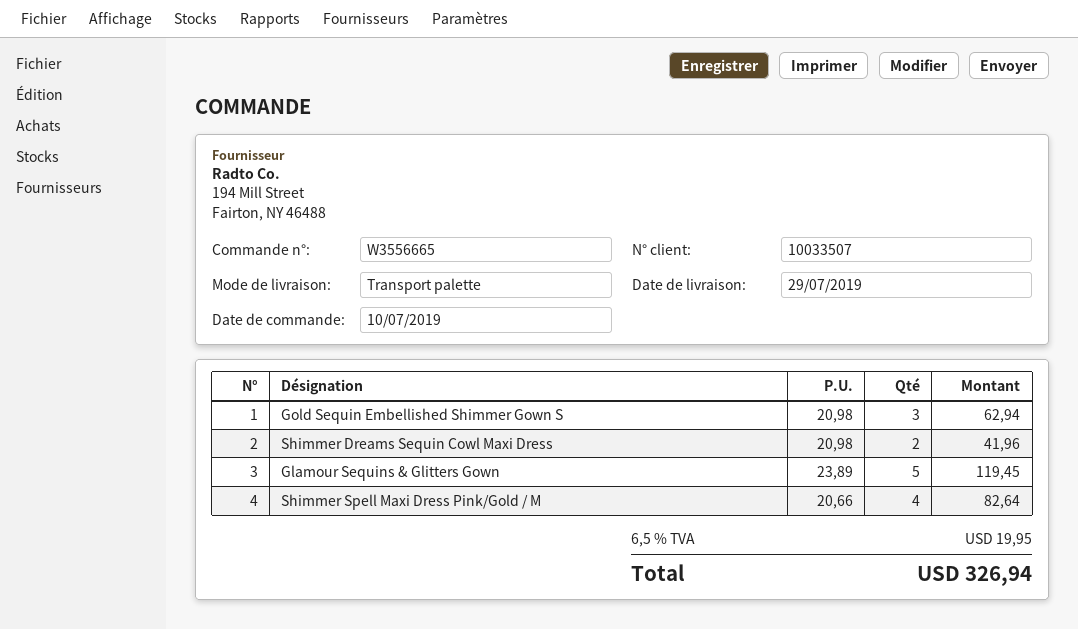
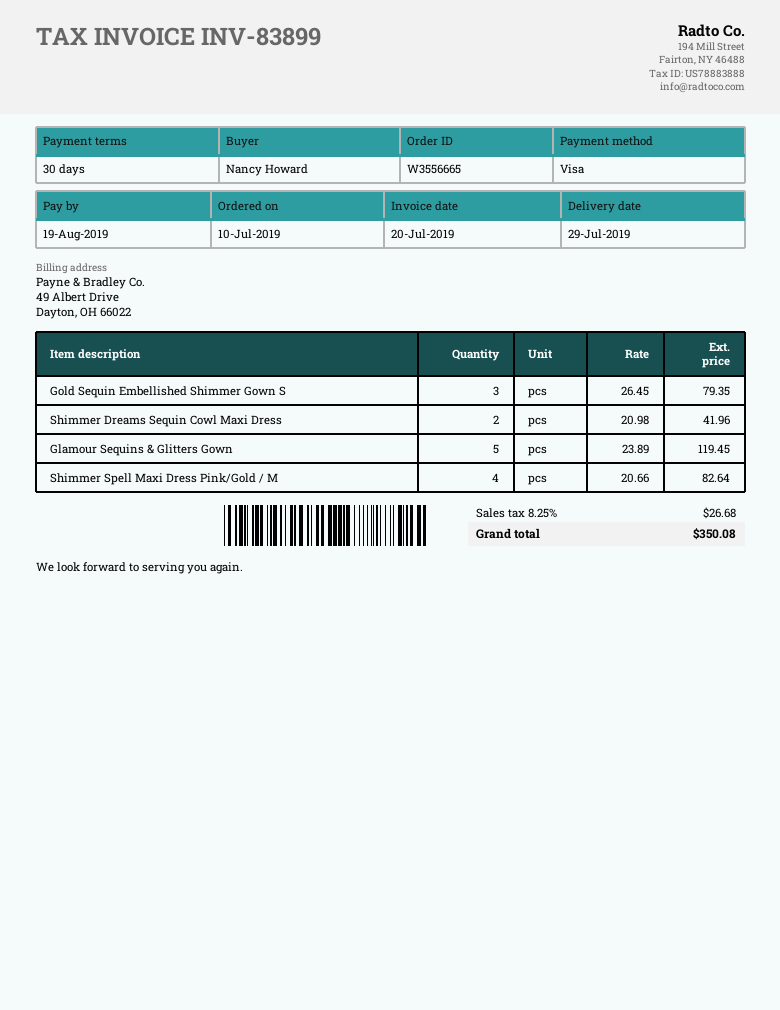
Gold Sequin Embellished Shimmer Gown S: 3 x 20.98 = 62.94 -> 3 x 26.45 = 79.35
tax: 6.5% = 19.95 -> 8.25% = 26.68
total: 326.94 -> 350.08

